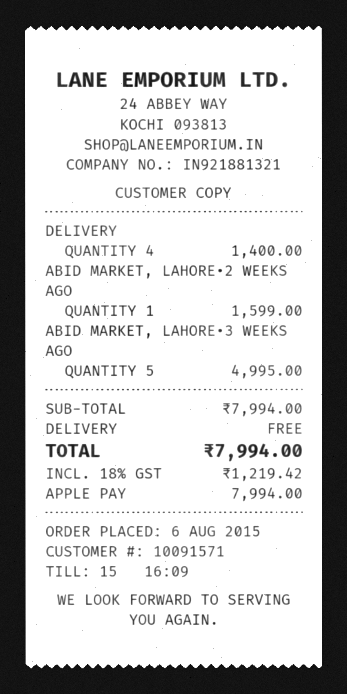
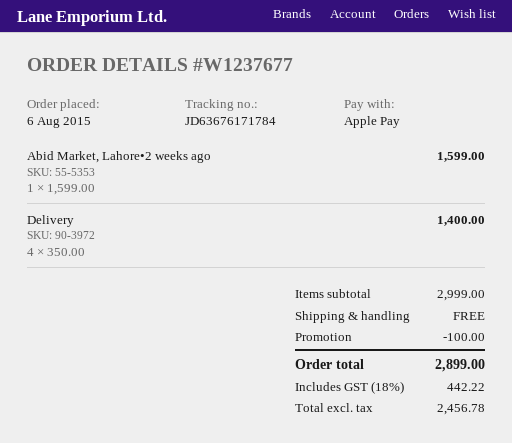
ABID MARKET, LAHORE•3 WEEKS AGO: 5 for 4995.00 -> none
subtotal: 7994.00 -> 2999.00
discount: none -> 100.00
tax: 18% = 1219.42 -> 18% = 442.22
total: 7994.00 -> 2899.00

